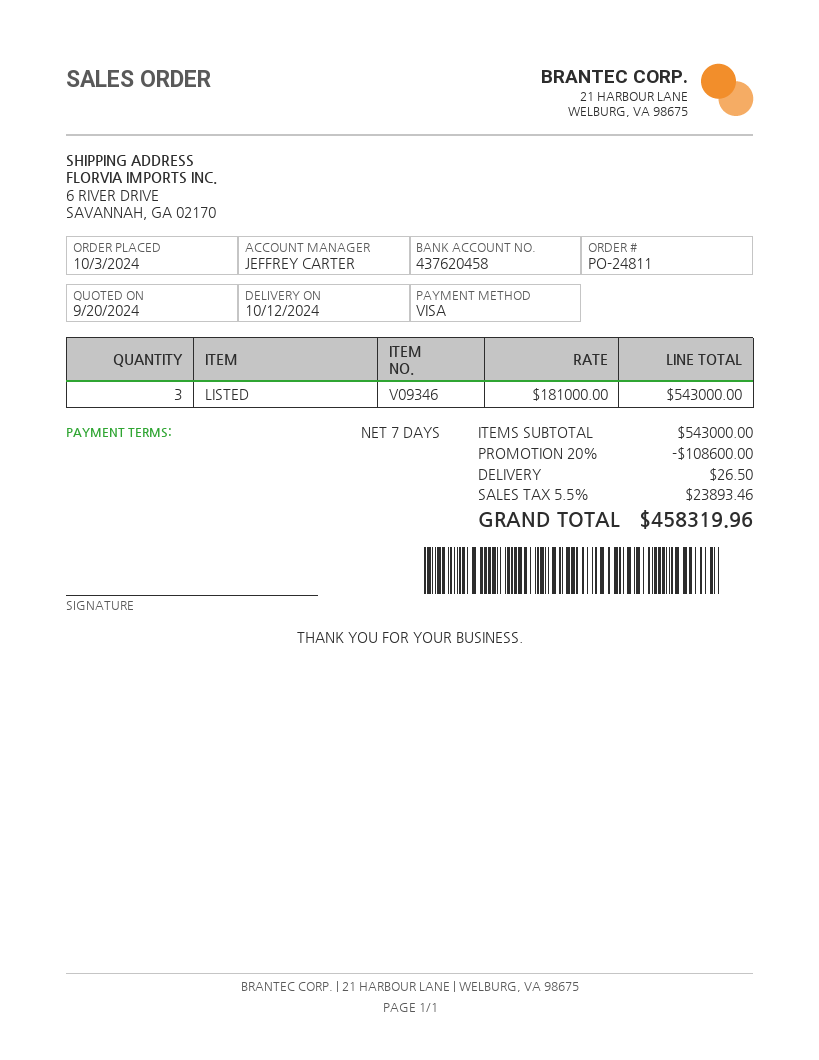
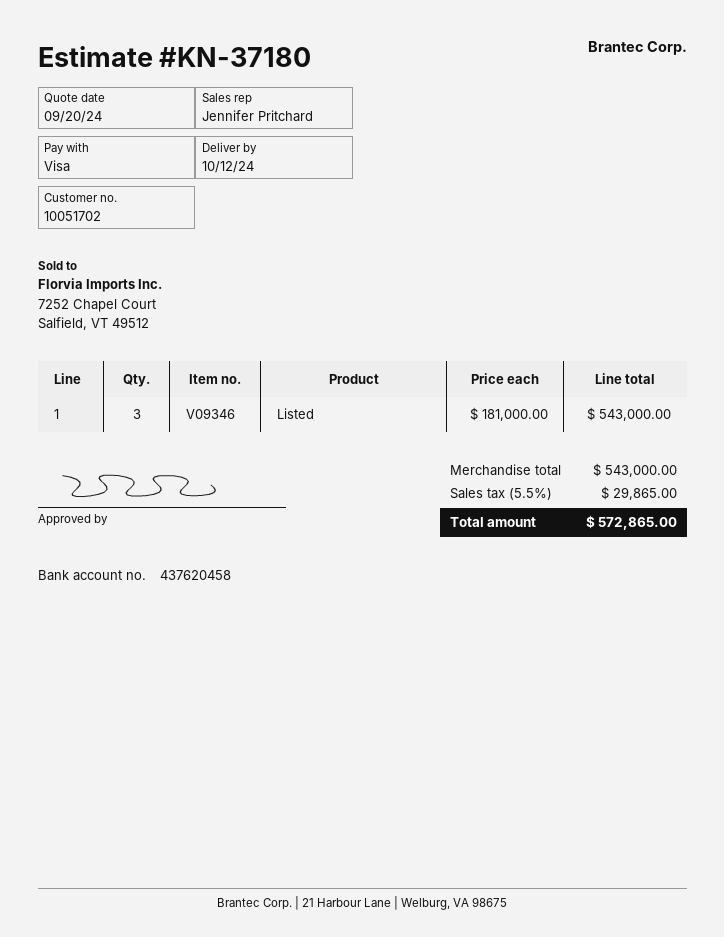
sales rep: JEFFREY CARTER -> Jennifer Pritchard
discount: 20% = 108600.00 -> none
shipping: 26.50 -> none
tax: 5.5% = 23893.46 -> 5.5% = 29865.00
total: 458319.96 -> 572865.00

